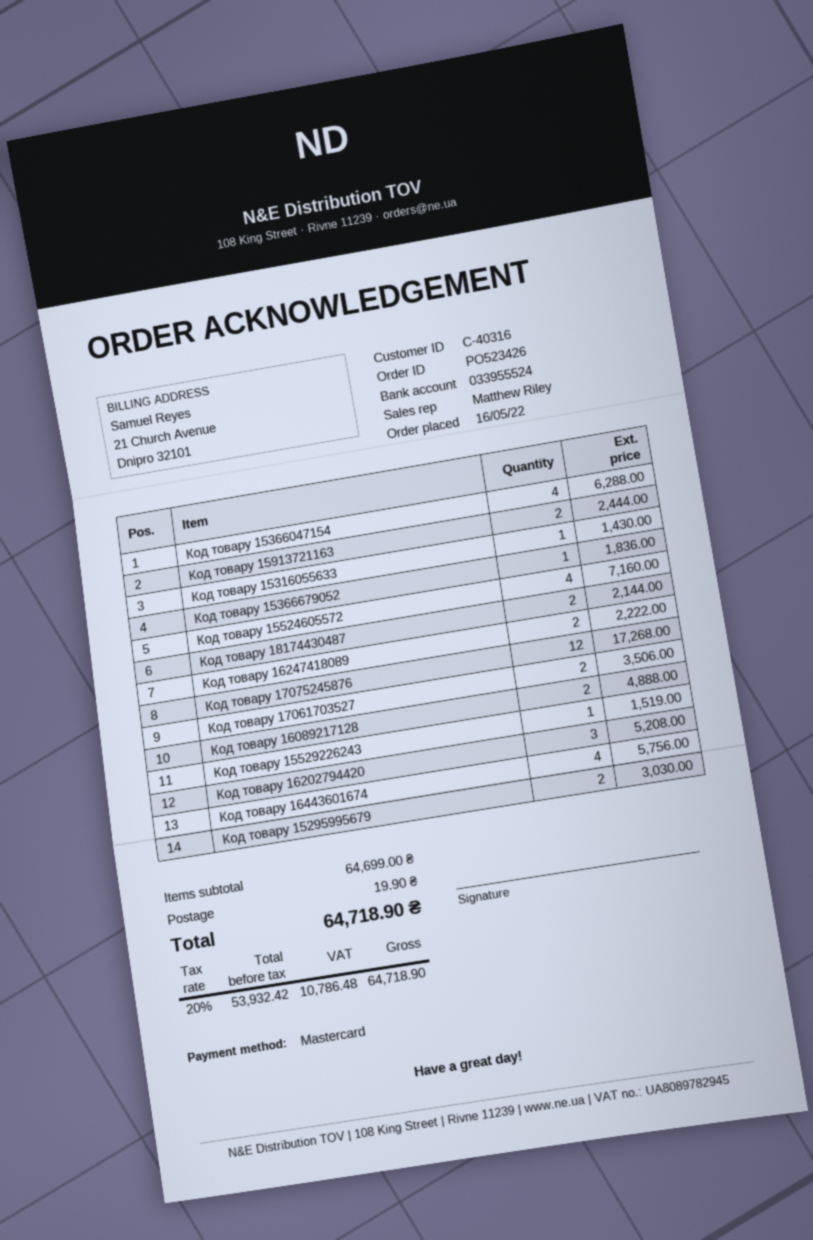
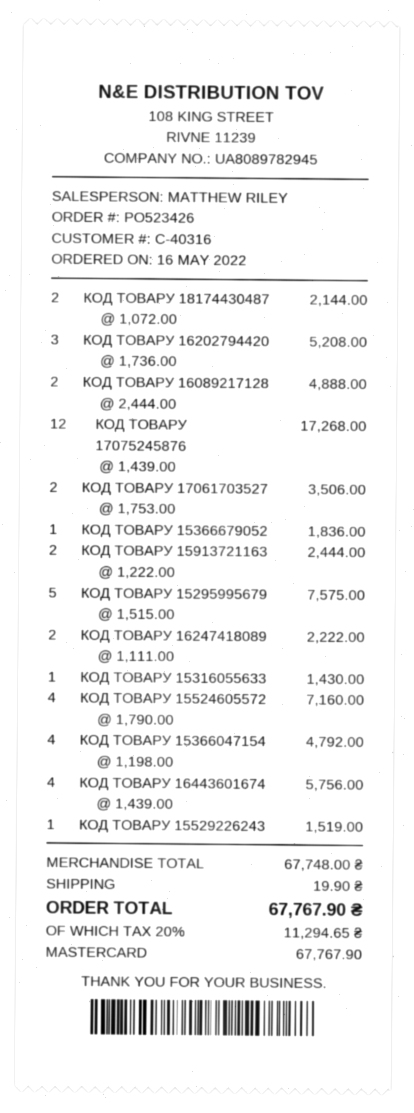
Код товару 15366047154: 4 for 6288.00 -> 4 for 4792.00
Код товару 15295995679: 2 for 3030.00 -> 5 for 7575.00
subtotal: 64699.00 -> 67748.00
tax: 20% = 10786.48 -> 20% = 11294.65
total: 64718.90 -> 67767.90

